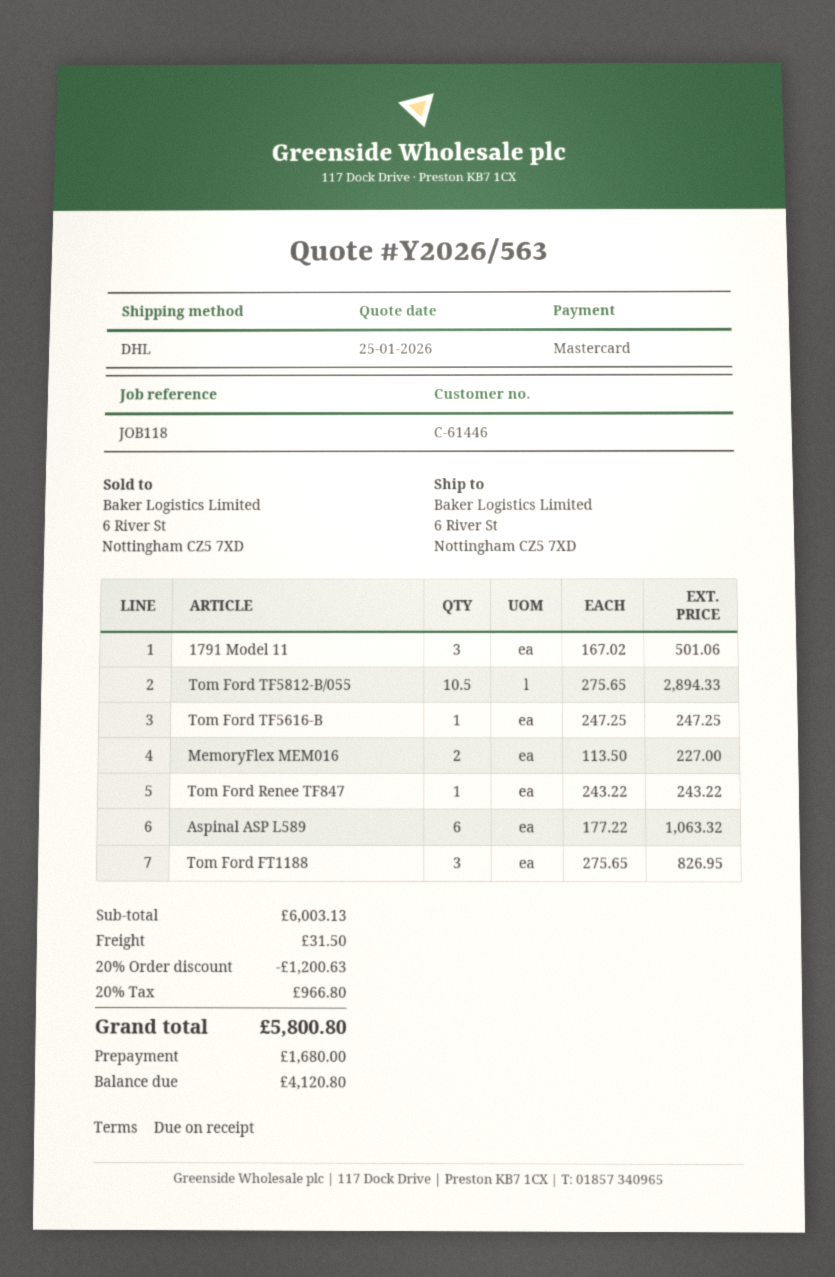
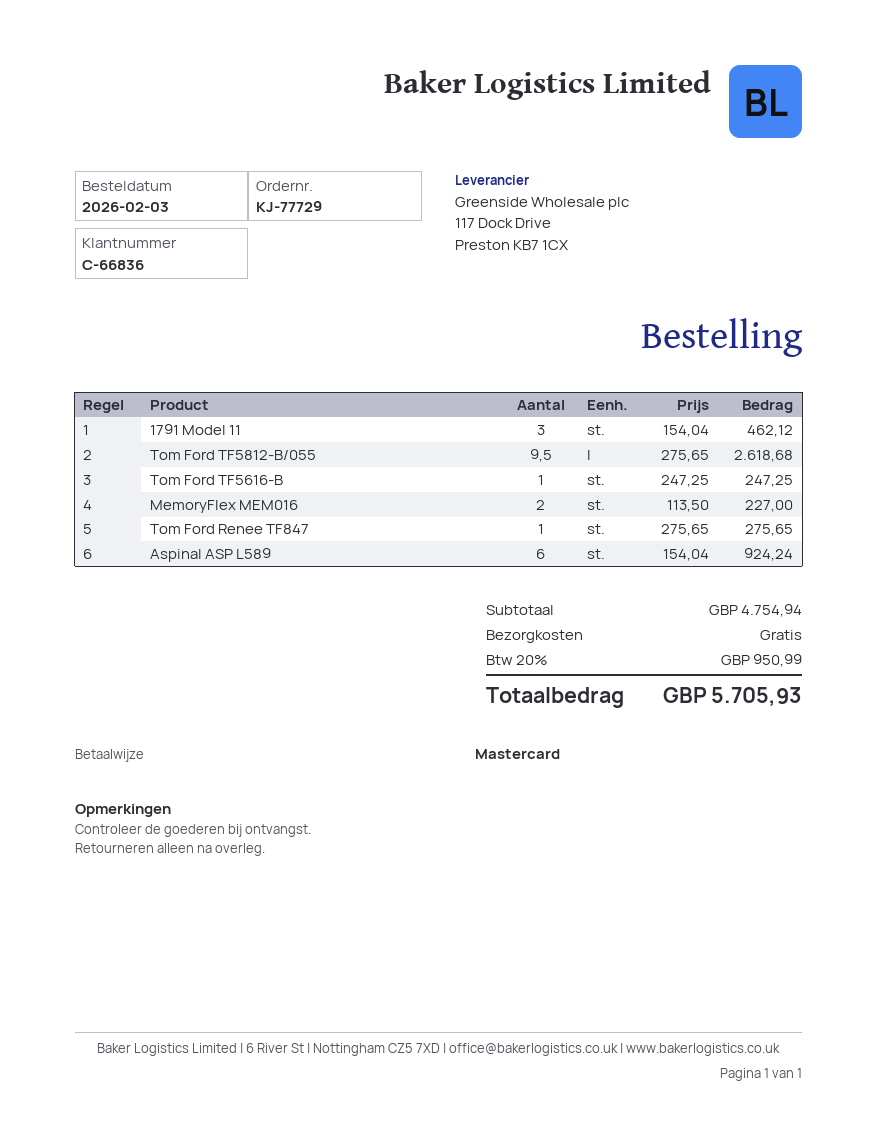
customer number: C-61446 -> C-66836
1791 Model 11: 3 x 167.02 = 501.06 -> 3 x 154.04 = 462.12
Tom Ford TF5812-B/055: 10.5 x 275.65 = 2894.33 -> 9.5 x 275.65 = 2618.68
Tom Ford Renee TF847: 1 x 243.22 = 243.22 -> 1 x 275.65 = 275.65
Aspinal ASP L589: 6 x 177.22 = 1063.32 -> 6 x 154.04 = 924.24
Tom Ford FT1188: 3 x 275.65 = 826.95 -> none
subtotal: 6003.13 -> 4754.94
discount: 20% = 1200.63 -> none
shipping: 31.50 -> 0.00
tax: 20% = 966.80 -> 20% = 950.99
total: 5800.80 -> 5705.93

